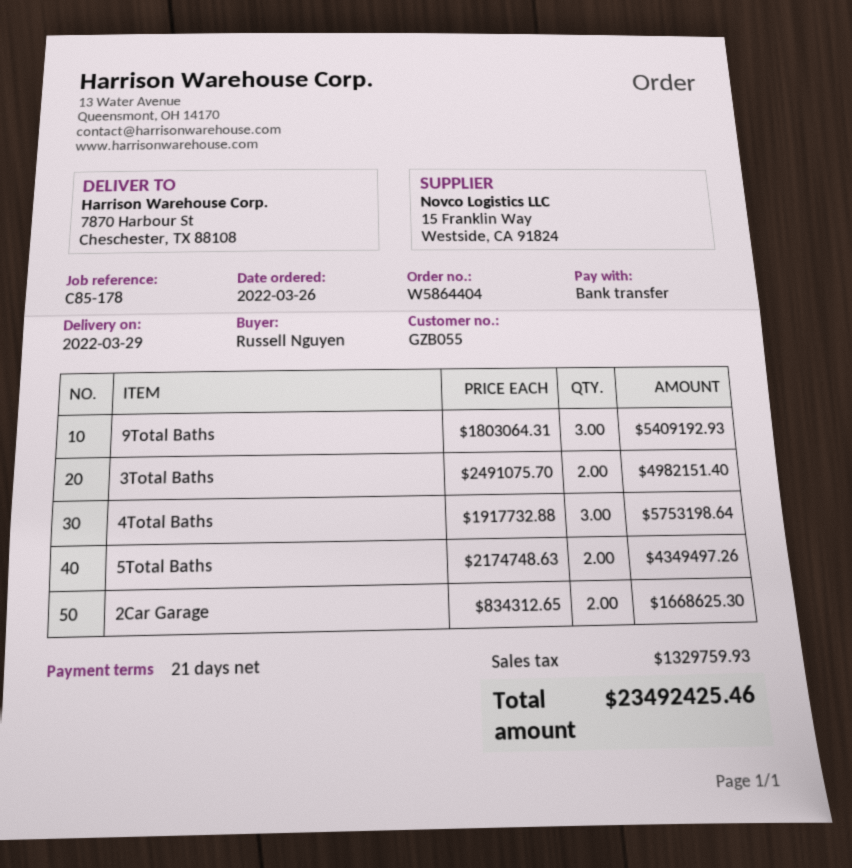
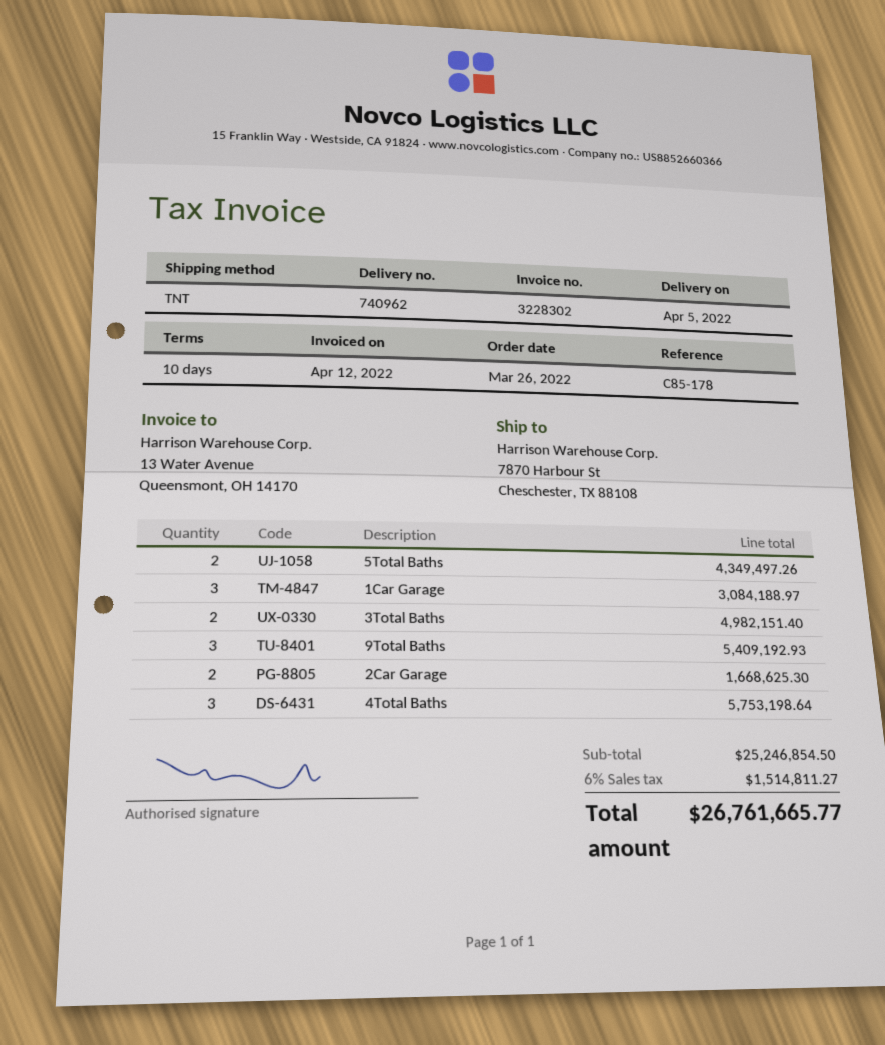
delivery date: 2022-03-29 -> 2022-04-05
payment terms: 21 days -> 10 days
1Car Garage: none -> 3 for 3084188.97
tax: 1329759.93 -> 1514811.27
total: 23492425.46 -> 26761665.77

